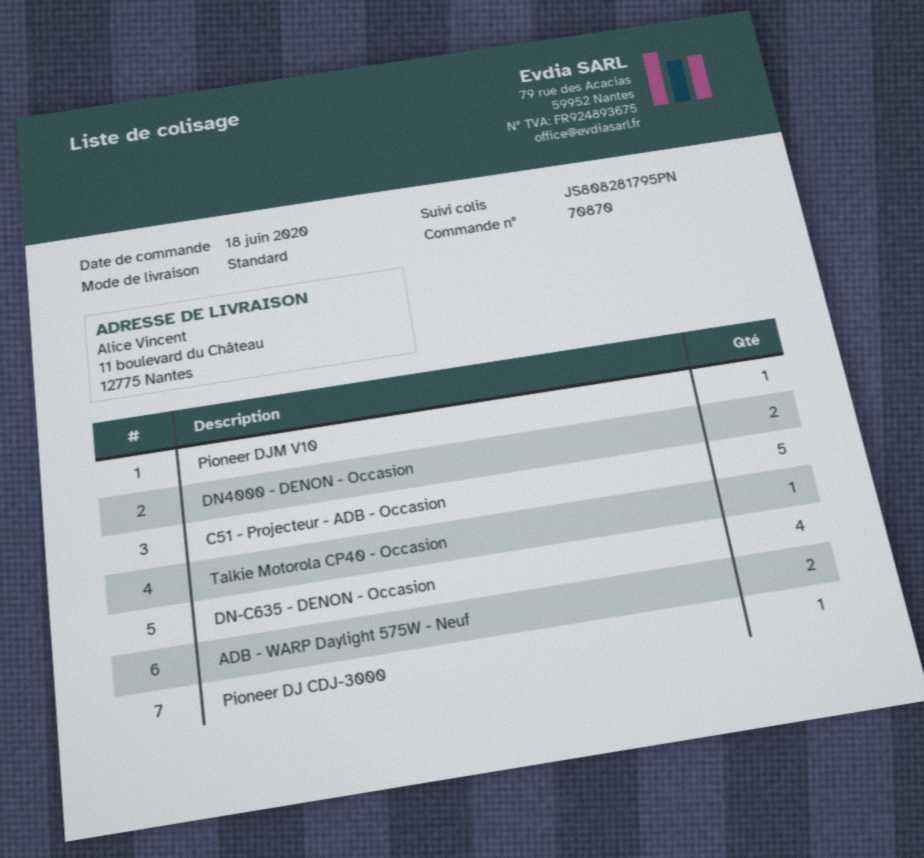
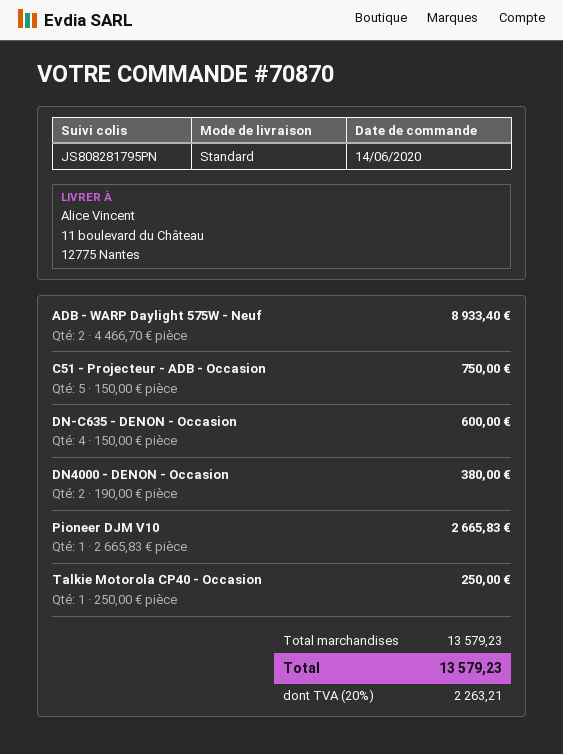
order date: 2020-06-18 -> 2020-06-14
Pioneer DJ CDJ-3000: 1 -> none

